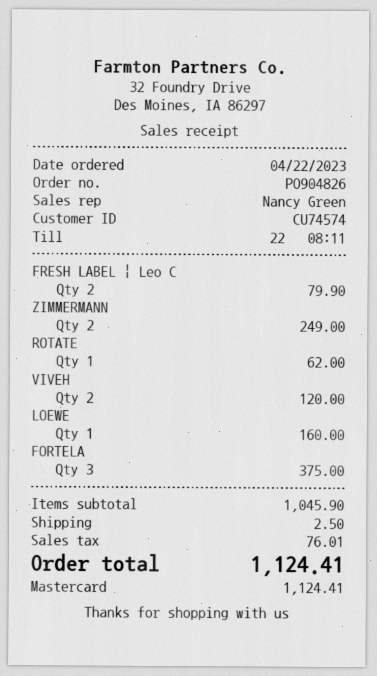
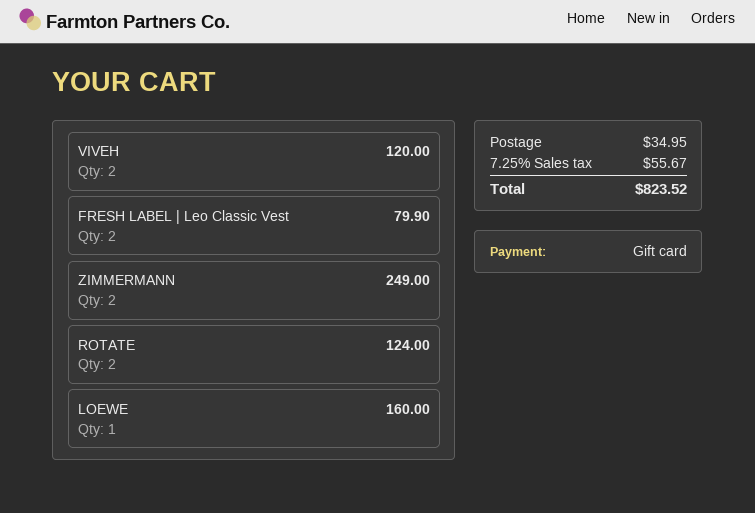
payment method: Mastercard -> gift card
ROTATE: 1 for 62.00 -> 2 for 124.00
FORTELA: 3 for 375.00 -> none
shipping: 2.50 -> 34.95
tax: 76.01 -> 55.67
total: 1124.41 -> 823.52

